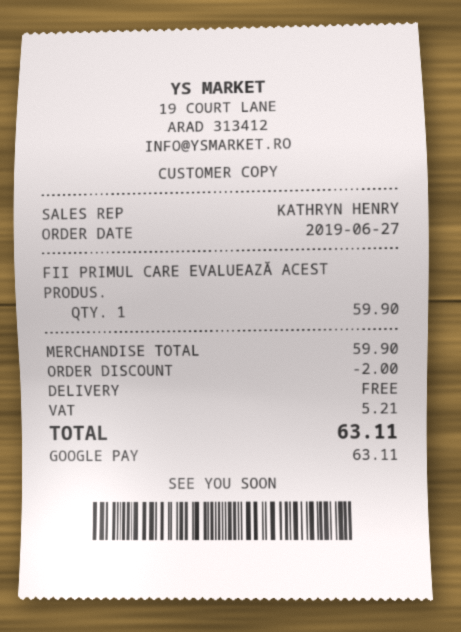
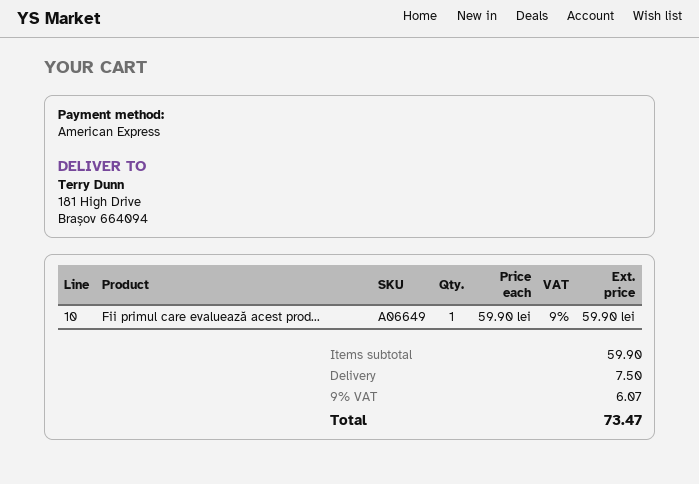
payment method: Google Pay -> American Express
discount: 2.00 -> none
shipping: 0.00 -> 7.50
tax: 5.21 -> 6.07
total: 63.11 -> 73.47

